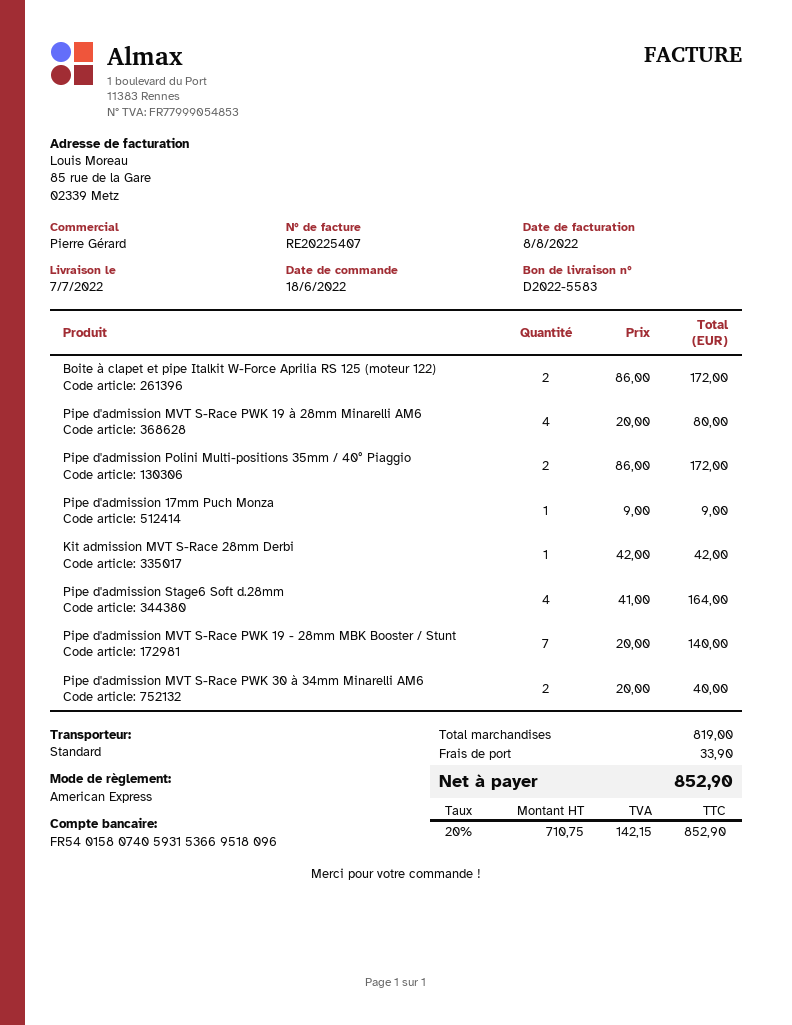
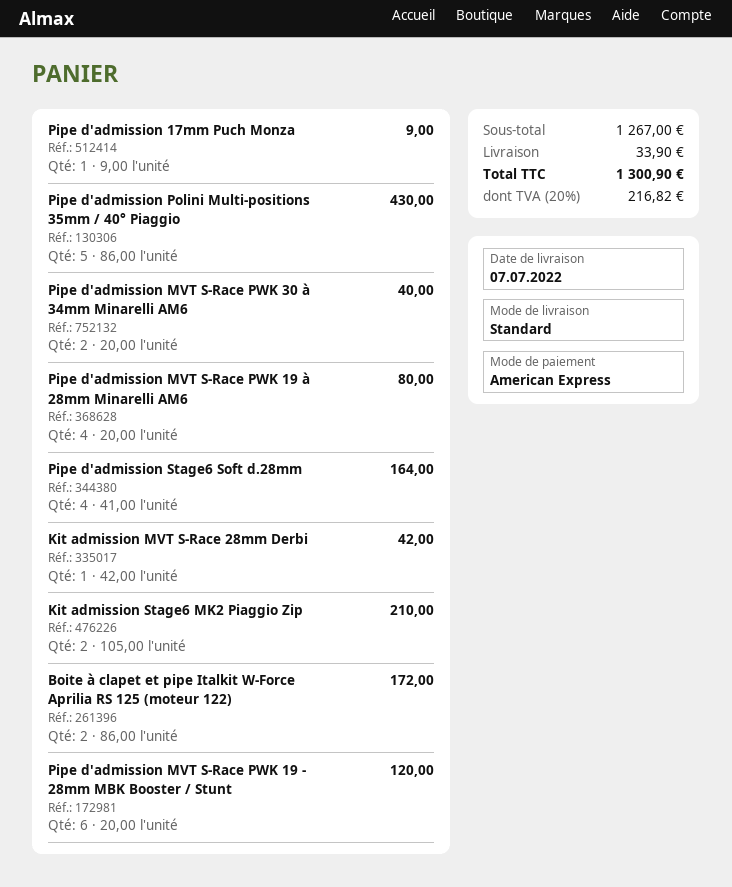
Pipe d'admission Polini Multi-positions 35mm / 40° Piaggio: 2 x 86.00 = 172.00 -> 5 x 86.00 = 430.00
Pipe d'admission MVT S-Race PWK 19 - 28mm MBK Booster / Stunt: 7 x 20.00 = 140.00 -> 6 x 20.00 = 120.00
Kit admission Stage6 MK2 Piaggio Zip: none -> 2 x 105.00 = 210.00
subtotal: 819.00 -> 1267.00
tax: 20% = 142.15 -> 20% = 216.82
total: 852.90 -> 1300.90

